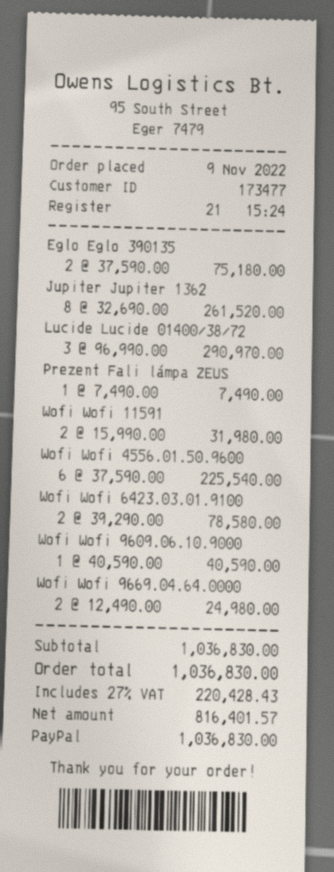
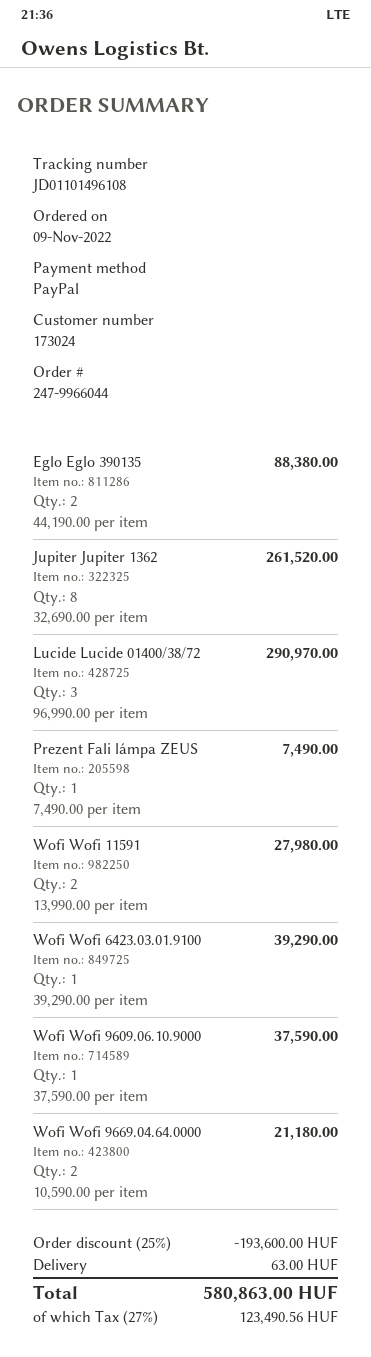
customer number: 173477 -> 173024
Eglo Eglo 390135: 2 x 37590.00 = 75180.00 -> 2 x 44190.00 = 88380.00
Wofi Wofi 11591: 2 x 15990.00 = 31980.00 -> 2 x 13990.00 = 27980.00
Wofi Wofi 4556.01.50.9600: 6 x 37590.00 = 225540.00 -> none
Wofi Wofi 6423.03.01.9100: 2 x 39290.00 = 78580.00 -> 1 x 39290.00 = 39290.00
Wofi Wofi 9609.06.10.9000: 1 x 40590.00 = 40590.00 -> 1 x 37590.00 = 37590.00
Wofi Wofi 9669.04.64.0000: 2 x 12490.00 = 24980.00 -> 2 x 10590.00 = 21180.00
discount: none -> 25% = 193600.00
shipping: none -> 63.00
tax: 27% = 220428.43 -> 27% = 123490.56
total: 1036830.00 -> 580863.00

